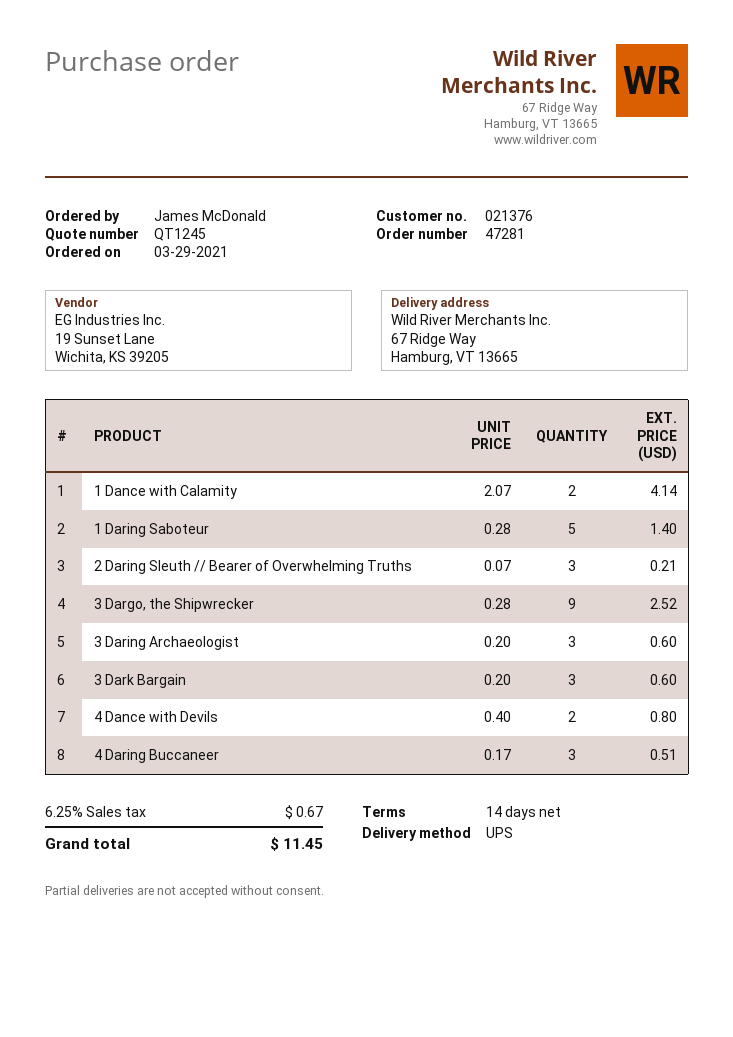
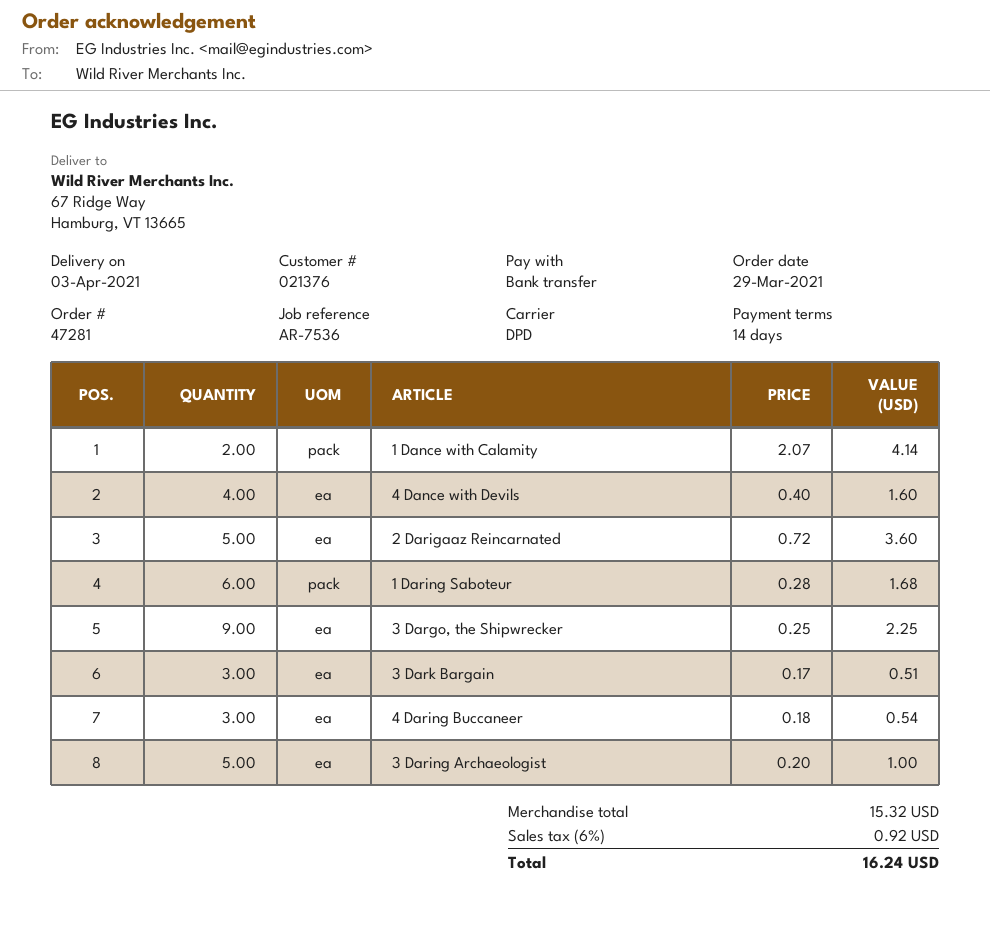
shipping method: UPS -> DPD
1 Daring Saboteur: 5 x 0.28 = 1.40 -> 6 x 0.28 = 1.68
2 Daring Sleuth // Bearer of Overwhelming Truths: 3 x 0.07 = 0.21 -> none
3 Dargo, the Shipwrecker: 9 x 0.28 = 2.52 -> 9 x 0.25 = 2.25
3 Daring Archaeologist: 3 x 0.20 = 0.60 -> 5 x 0.20 = 1.00
3 Dark Bargain: 3 x 0.20 = 0.60 -> 3 x 0.17 = 0.51
4 Dance with Devils: 2 x 0.40 = 0.80 -> 4 x 0.40 = 1.60
4 Daring Buccaneer: 3 x 0.17 = 0.51 -> 3 x 0.18 = 0.54
2 Darigaaz Reincarnated: none -> 5 x 0.72 = 3.60
tax: 6.25% = 0.67 -> 6% = 0.92
total: 11.45 -> 16.24

